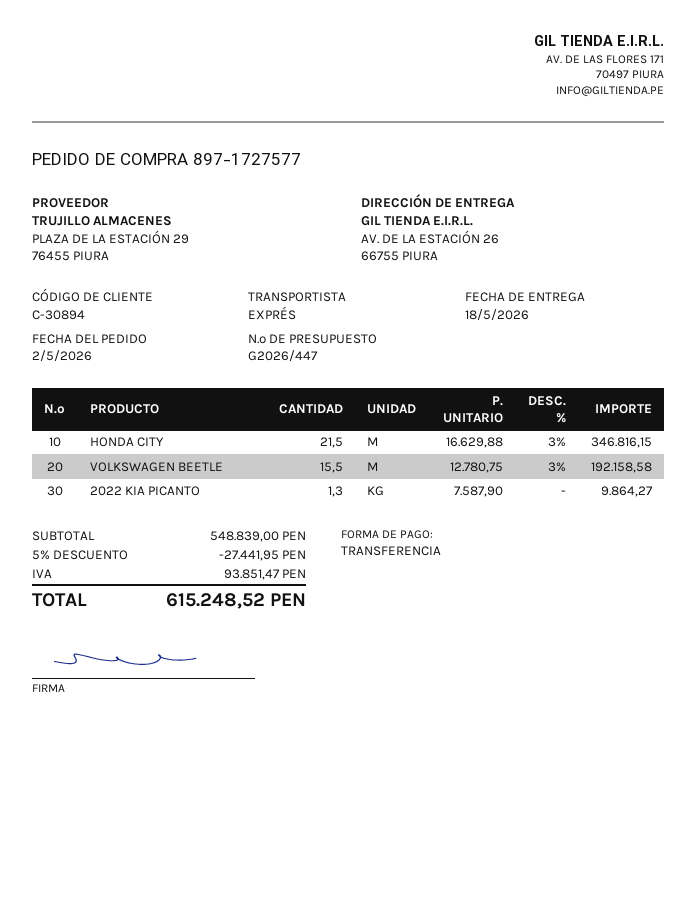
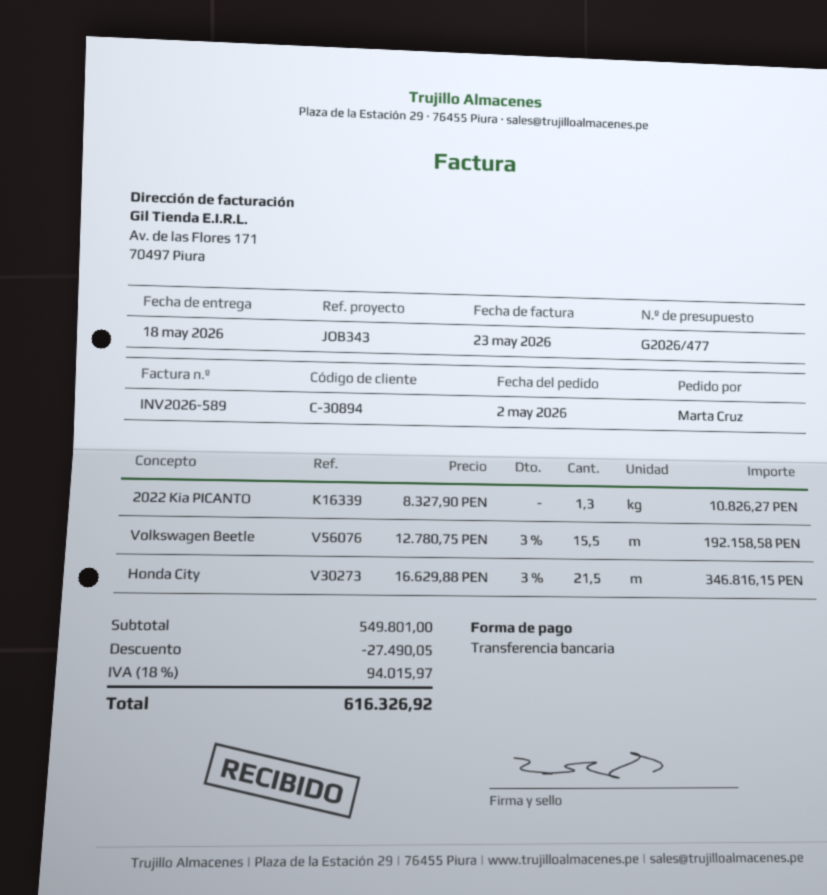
quote number: G2026/447 -> G2026/477
2022 KIA PICANTO: 1.3 x 7587.90 = 9864.27 -> 1.3 x 8327.90 = 10826.27
subtotal: 548839.00 -> 549801.00
discount: 27441.95 -> 27490.05
tax: 93851.47 -> 94015.97
total: 615248.52 -> 616326.92

